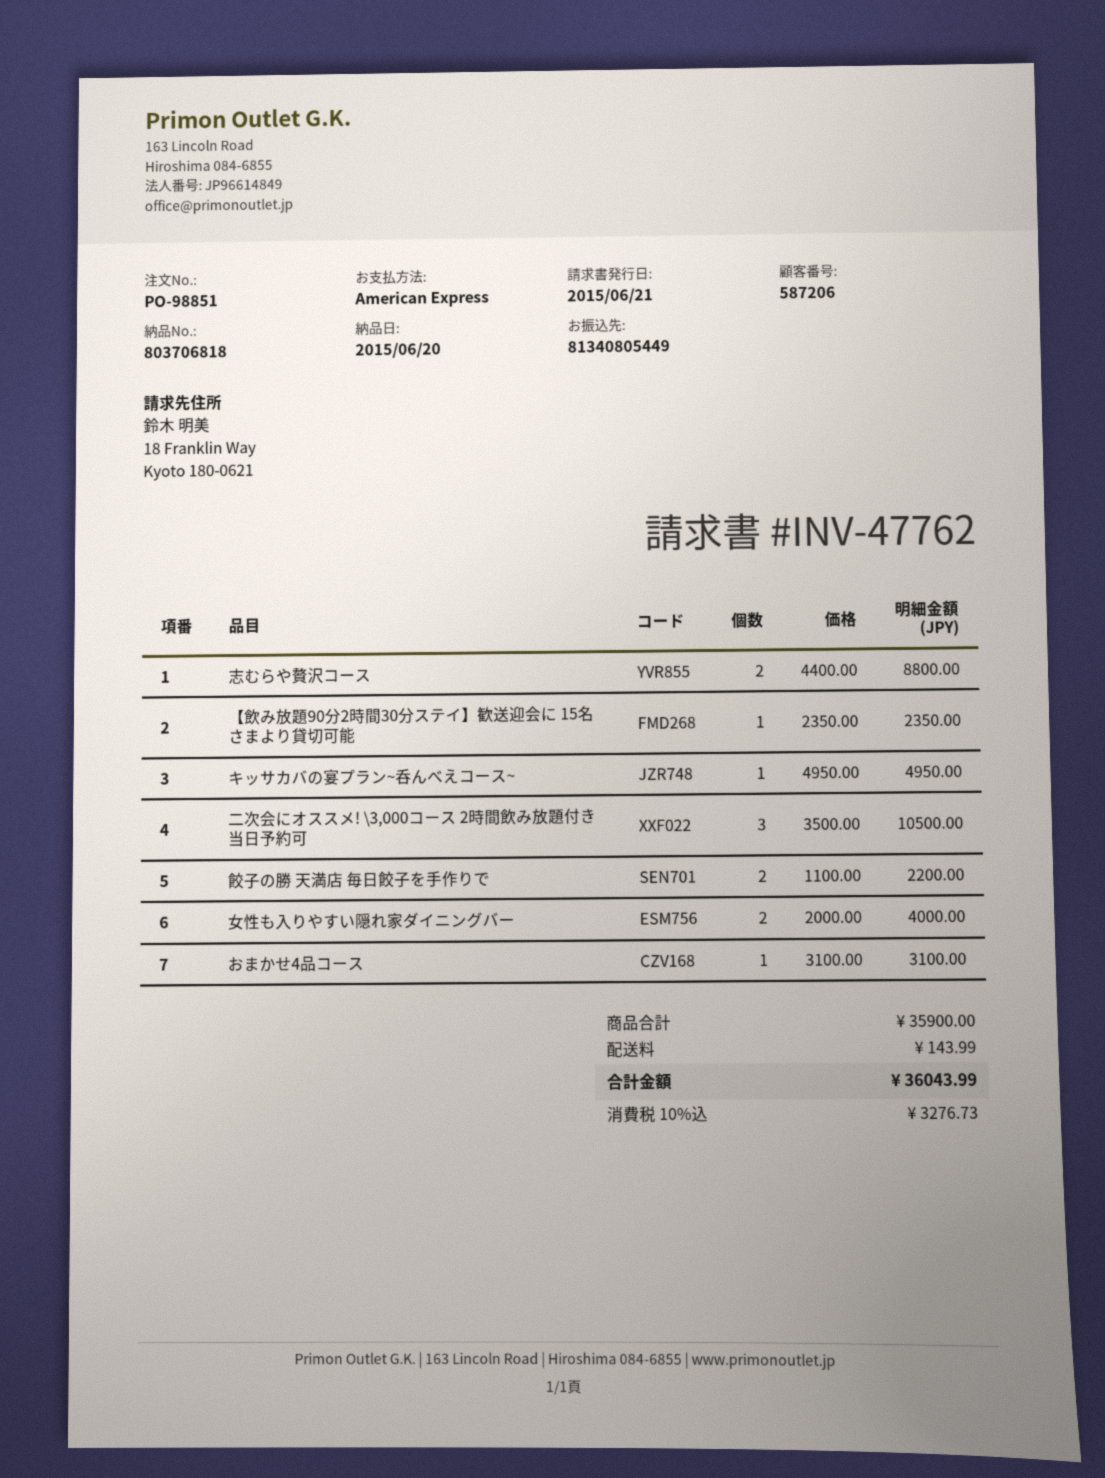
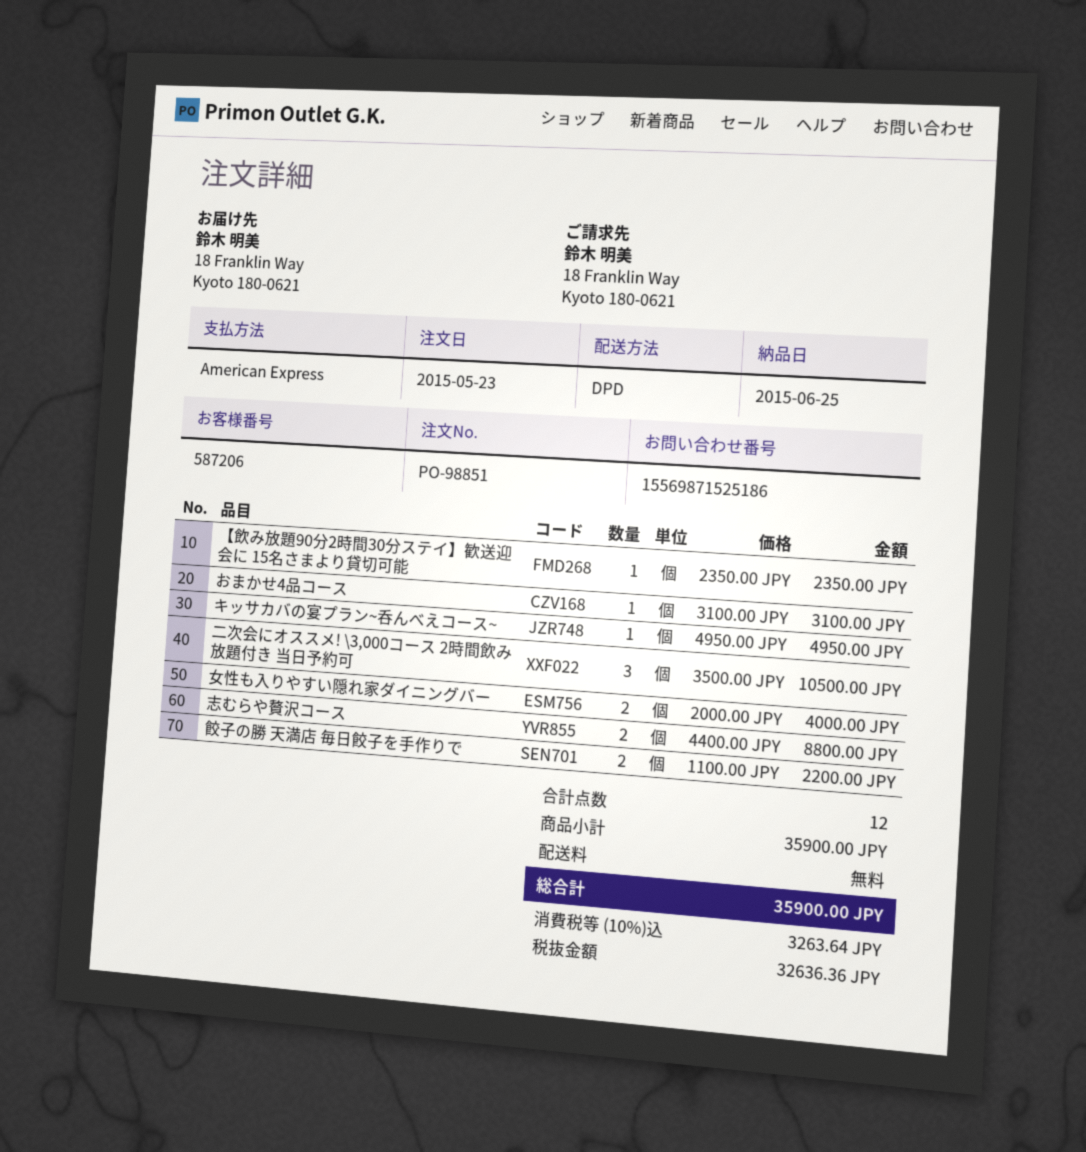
delivery date: 2015-06-20 -> 2015-06-25
shipping: 143.99 -> 0.00
tax: 10% = 3276.73 -> 10% = 3263.64
total: 36043.99 -> 35900.00

